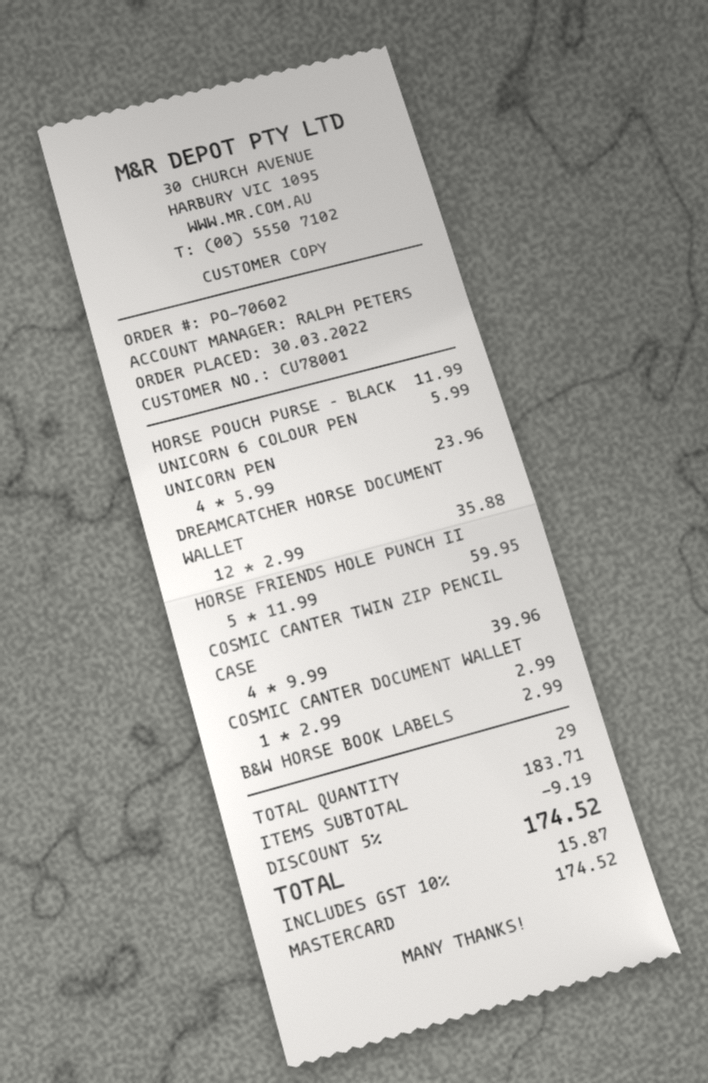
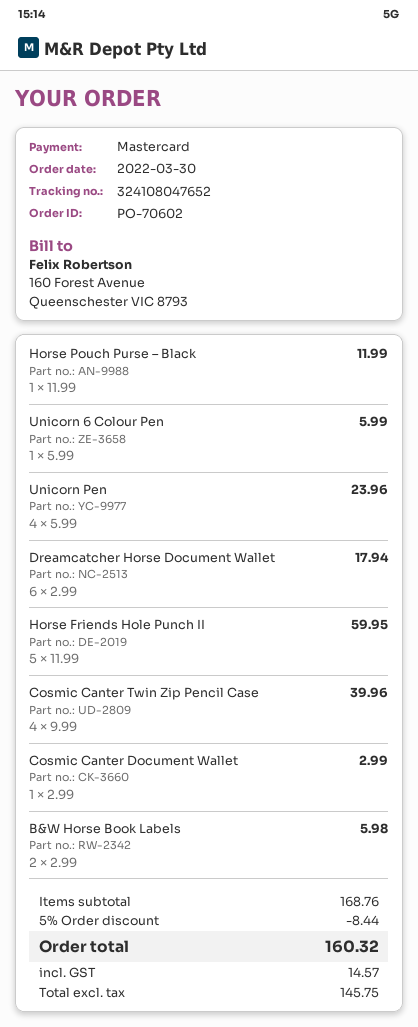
DREAMCATCHER HORSE DOCUMENT WALLET: 12 x 2.99 = 35.88 -> 6 x 2.99 = 17.94
B&W HORSE BOOK LABELS: 1 x 2.99 = 2.99 -> 2 x 2.99 = 5.98
subtotal: 183.71 -> 168.76
discount: 5% = 9.19 -> 5% = 8.44
tax: 15.87 -> 14.57
total: 174.52 -> 160.32

